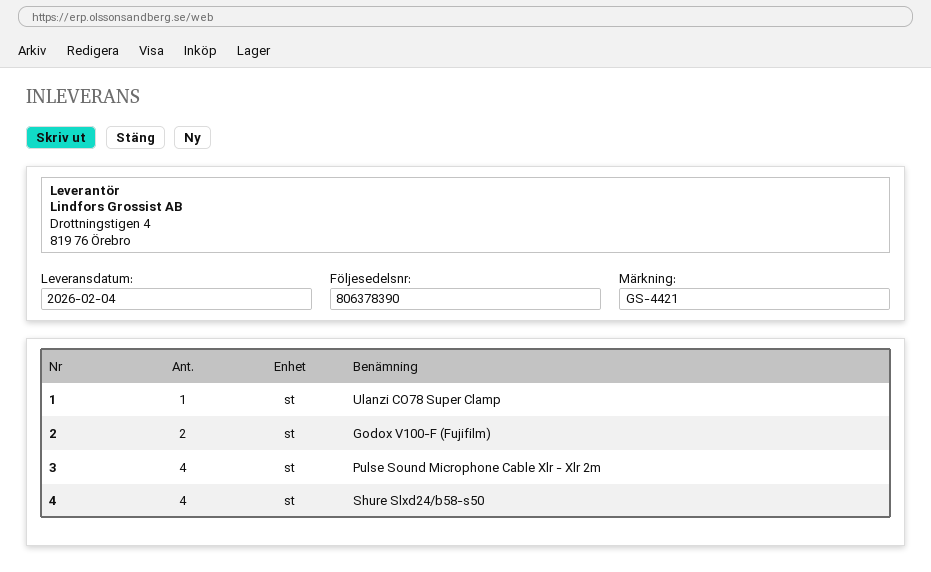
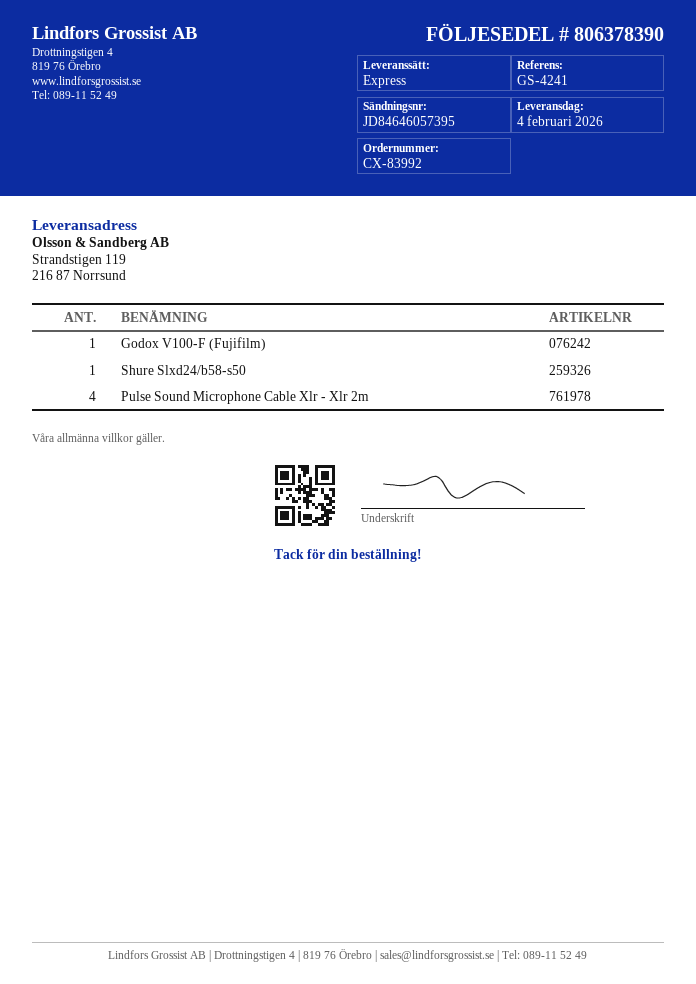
reference: GS-4421 -> GS-4241
Ulanzi CO78 Super Clamp: 1 -> none
Godox V100-F (Fujifilm): 2 -> 1
Shure Slxd24/b58-s50: 4 -> 1

